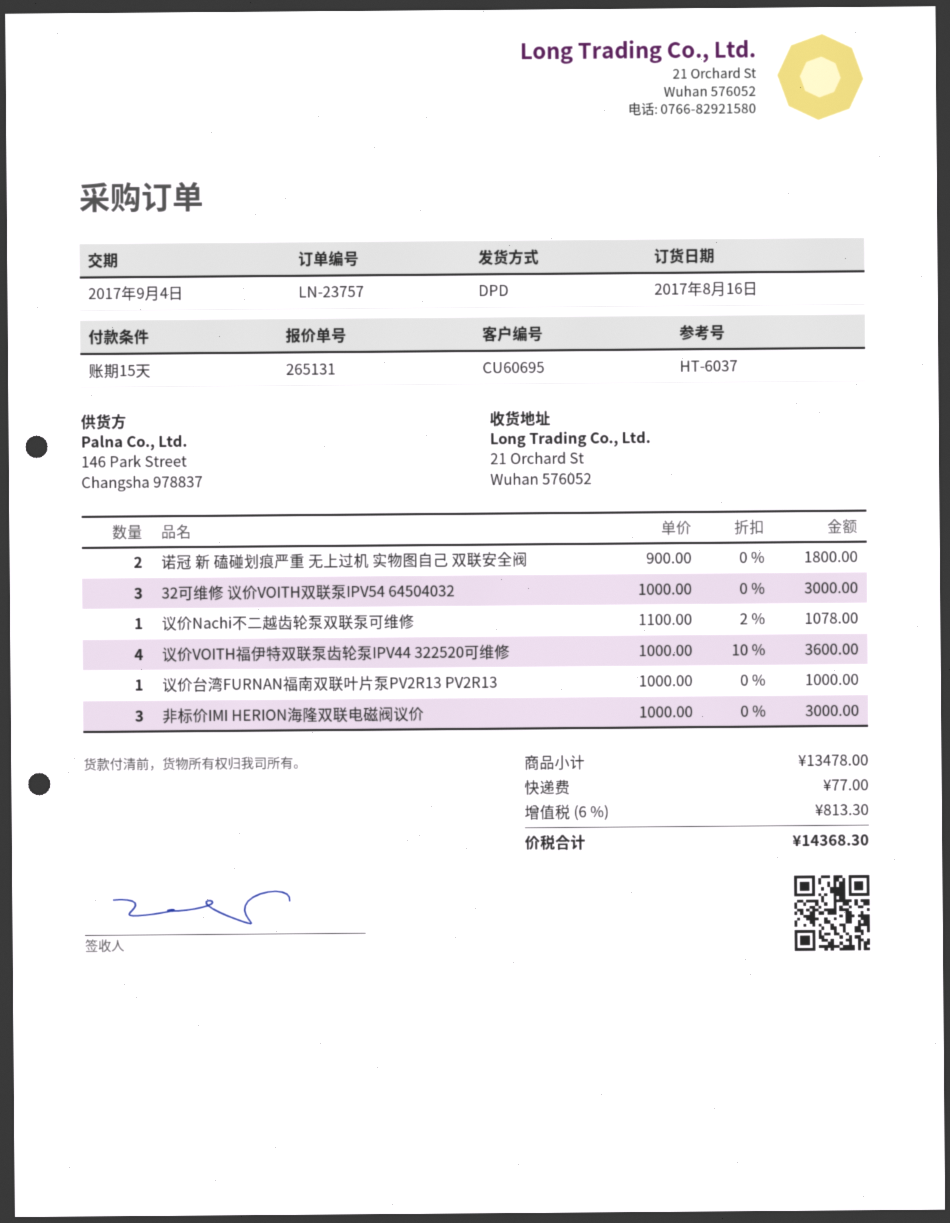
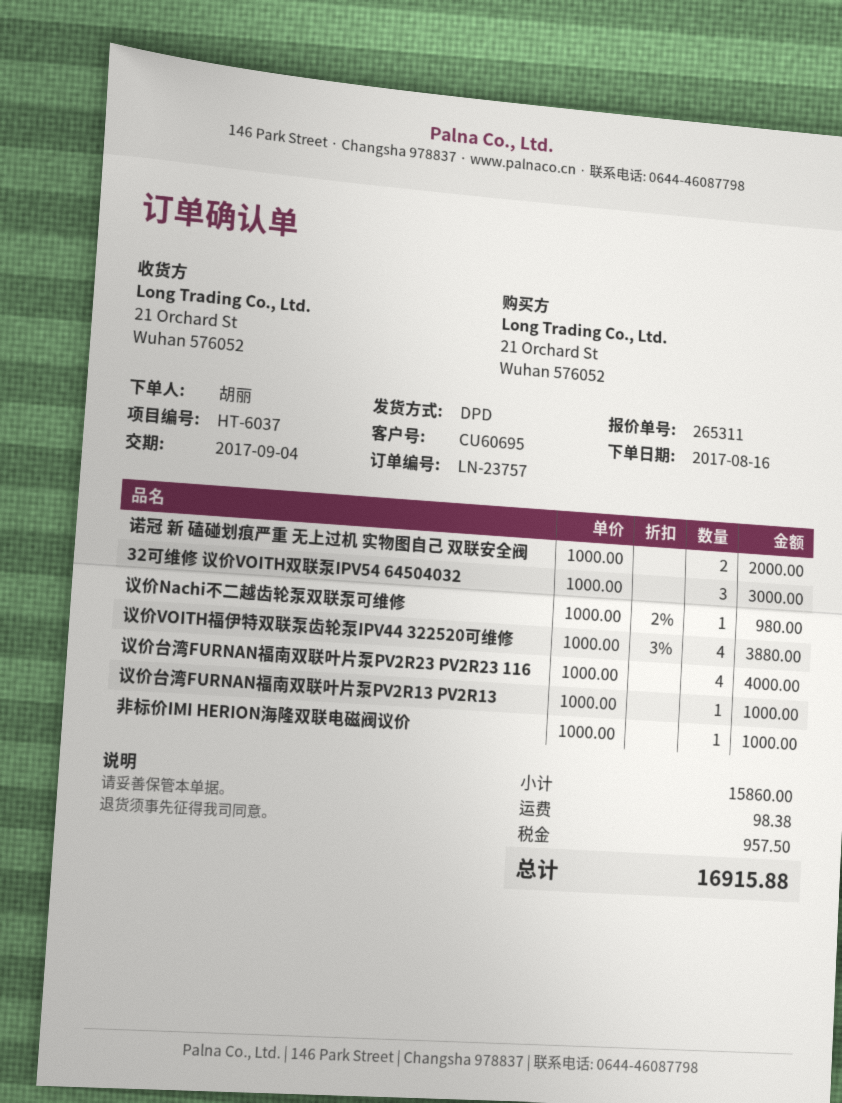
quote number: 265131 -> 265311
诺冠 新 磕碰划痕严重 无上过机 实物图自己 双联安全阀: 2 x 900.00 = 1800.00 -> 2 x 1000.00 = 2000.00
议价Nachi不二越齿轮泵双联泵可维修: 1 x 1100.00 - 2% = 1078.00 -> 1 x 1000.00 - 2% = 980.00
议价VOITH福伊特双联泵齿轮泵IPV44 322520可维修: 4 x 1000.00 - 10% = 3600.00 -> 4 x 1000.00 - 3% = 3880.00
非标价IMI HERION海隆双联电磁阀议价: 3 x 1000.00 = 3000.00 -> 1 x 1000.00 = 1000.00
议价台湾FURNAN福南双联叶片泵PV2R23 PV2R23 116: none -> 4 x 1000.00 = 4000.00
subtotal: 13478.00 -> 15860.00
shipping: 77.00 -> 98.38
tax: 813.30 -> 957.50
total: 14368.30 -> 16915.88

